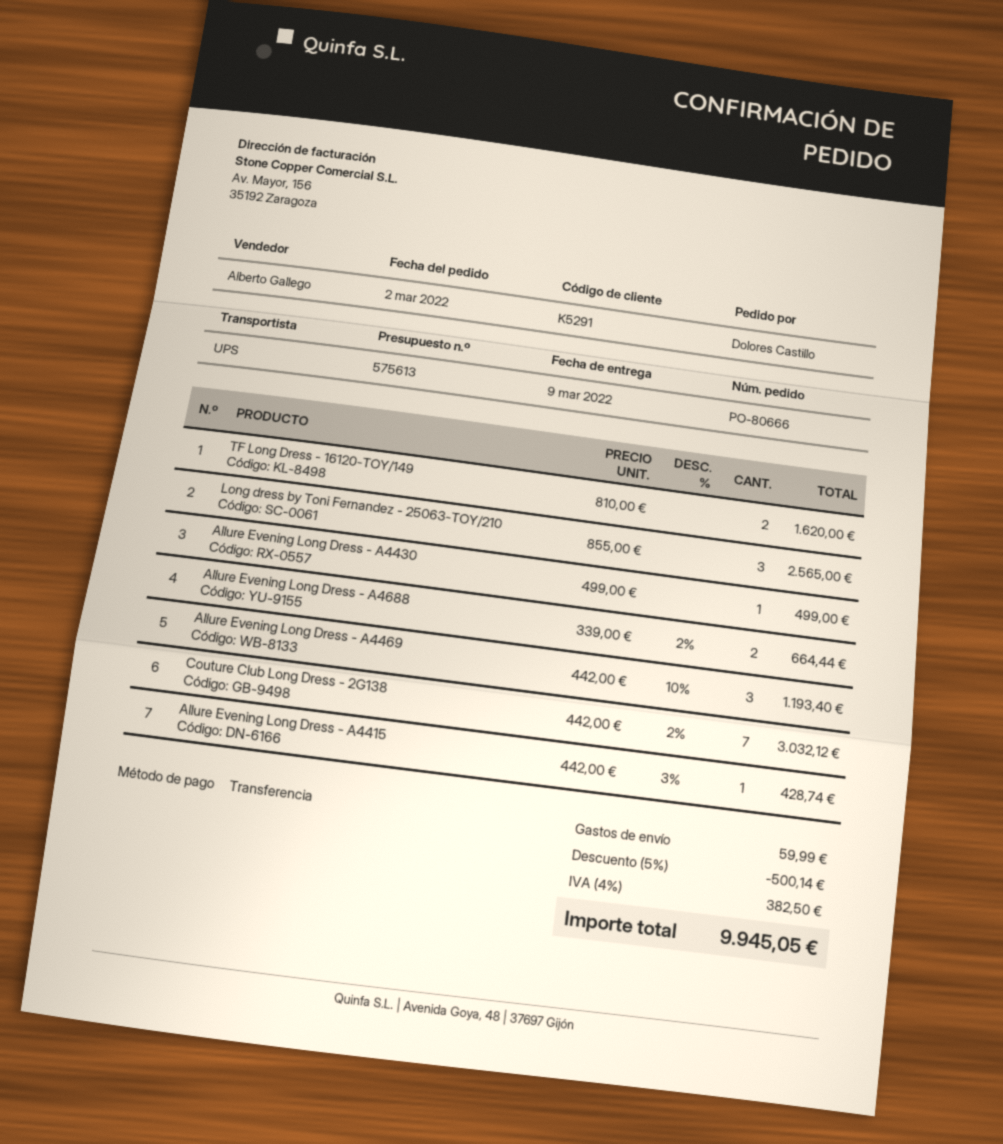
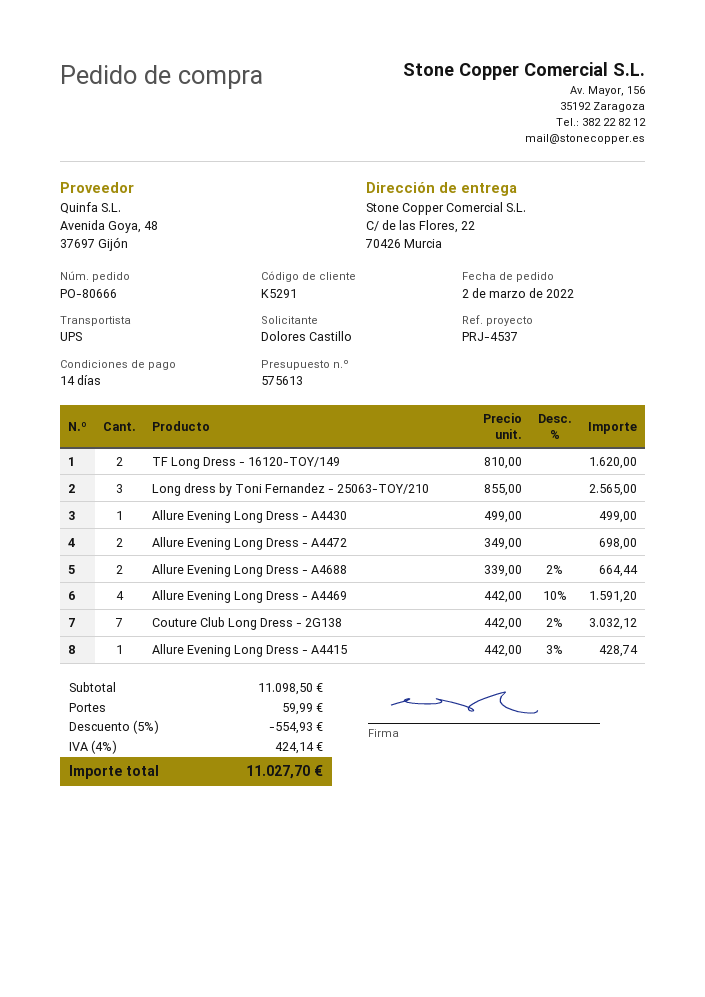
Allure Evening Long Dress - A4469: 3 x 442.00 - 10% = 1193.40 -> 4 x 442.00 - 10% = 1591.20
Allure Evening Long Dress - A4472: none -> 2 x 349.00 = 698.00
discount: 5% = 500.14 -> 5% = 554.93
tax: 4% = 382.50 -> 4% = 424.14
total: 9945.05 -> 11027.70

